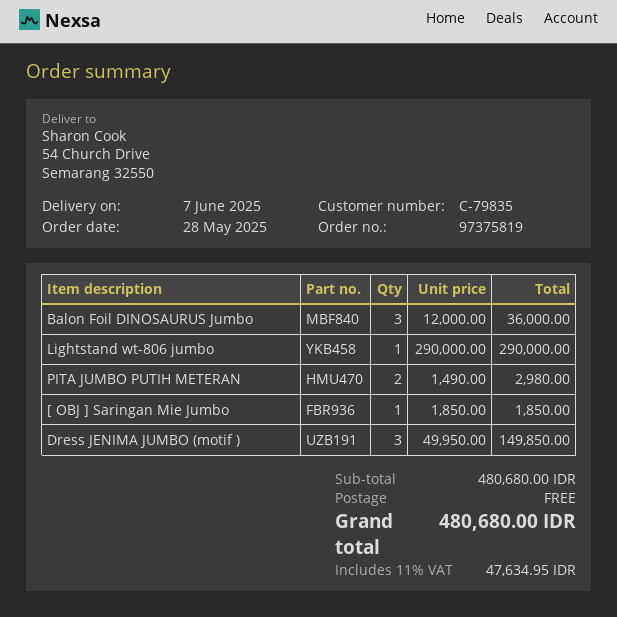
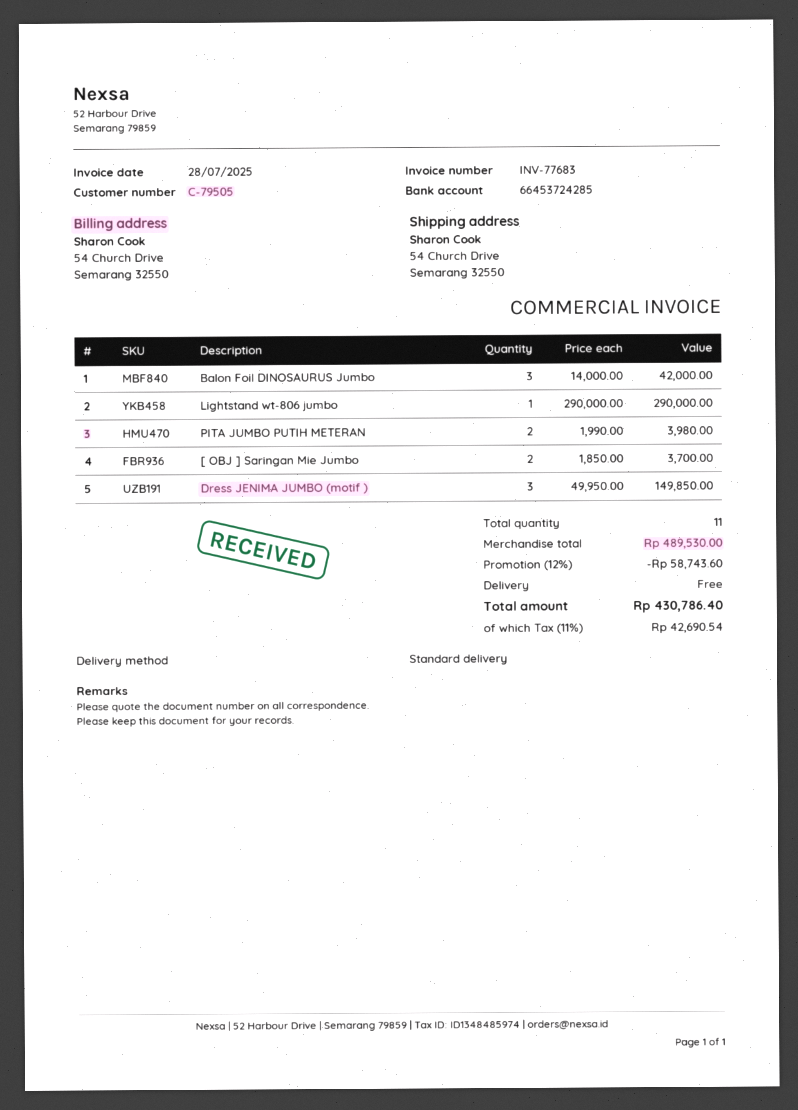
customer number: C-79835 -> C-79505
Balon Foil DINOSAURUS Jumbo: 3 x 12000.00 = 36000.00 -> 3 x 14000.00 = 42000.00
PITA JUMBO PUTIH METERAN: 2 x 1490.00 = 2980.00 -> 2 x 1990.00 = 3980.00
[ OBJ ] Saringan Mie Jumbo: 1 x 1850.00 = 1850.00 -> 2 x 1850.00 = 3700.00
subtotal: 480680.00 -> 489530.00
discount: none -> 12% = 58743.60
tax: 11% = 47634.95 -> 11% = 42690.54
total: 480680.00 -> 430786.40

